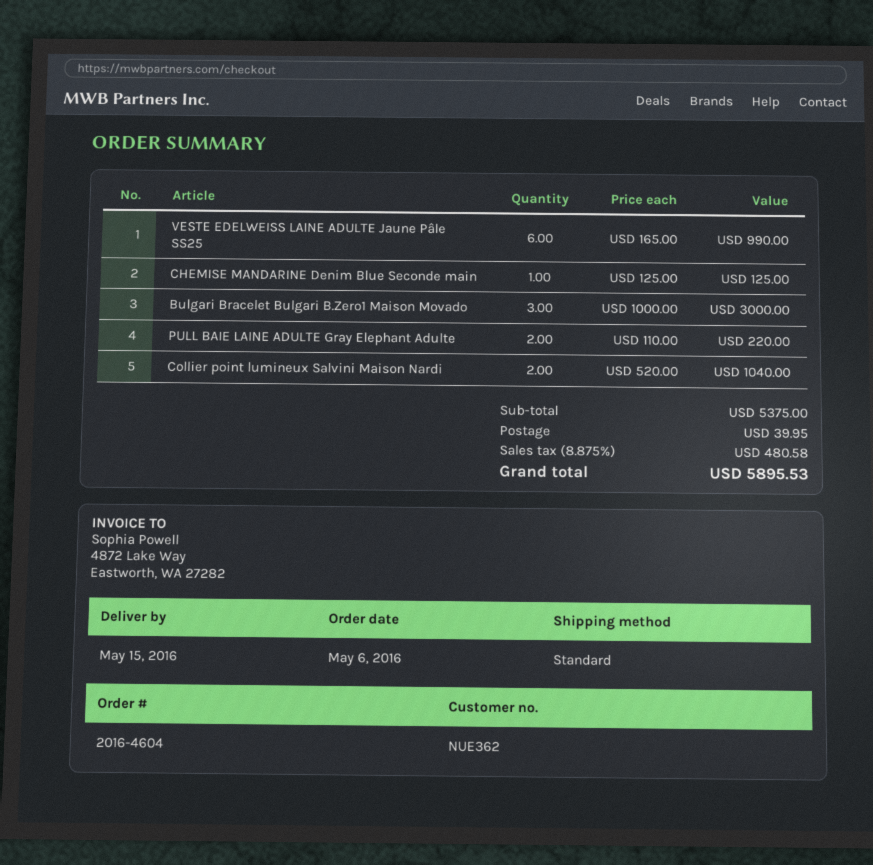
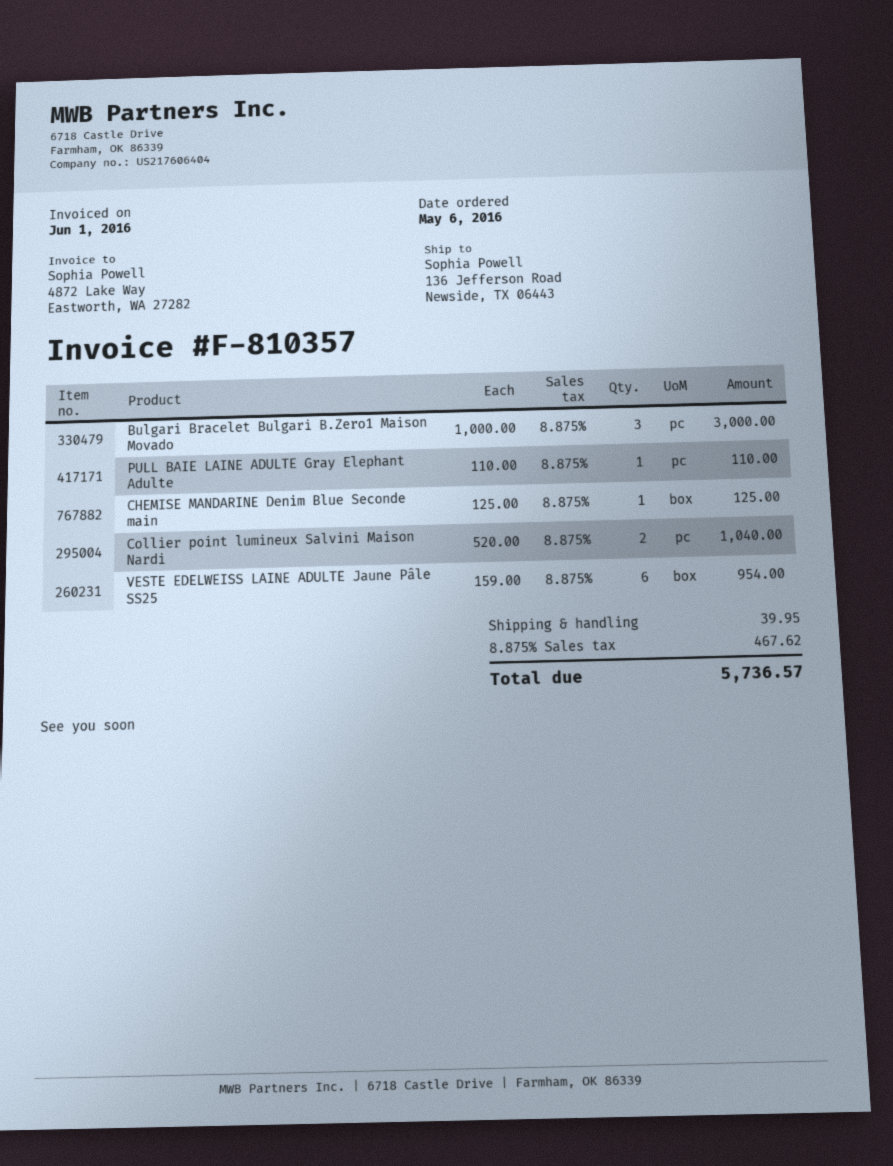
VESTE EDELWEISS LAINE ADULTE Jaune Pâle SS25: 6 x 165.00 = 990.00 -> 6 x 159.00 = 954.00
PULL BAIE LAINE ADULTE Gray Elephant Adulte: 2 x 110.00 = 220.00 -> 1 x 110.00 = 110.00
tax: 8.875% = 480.58 -> 8.875% = 467.62
total: 5895.53 -> 5736.57

